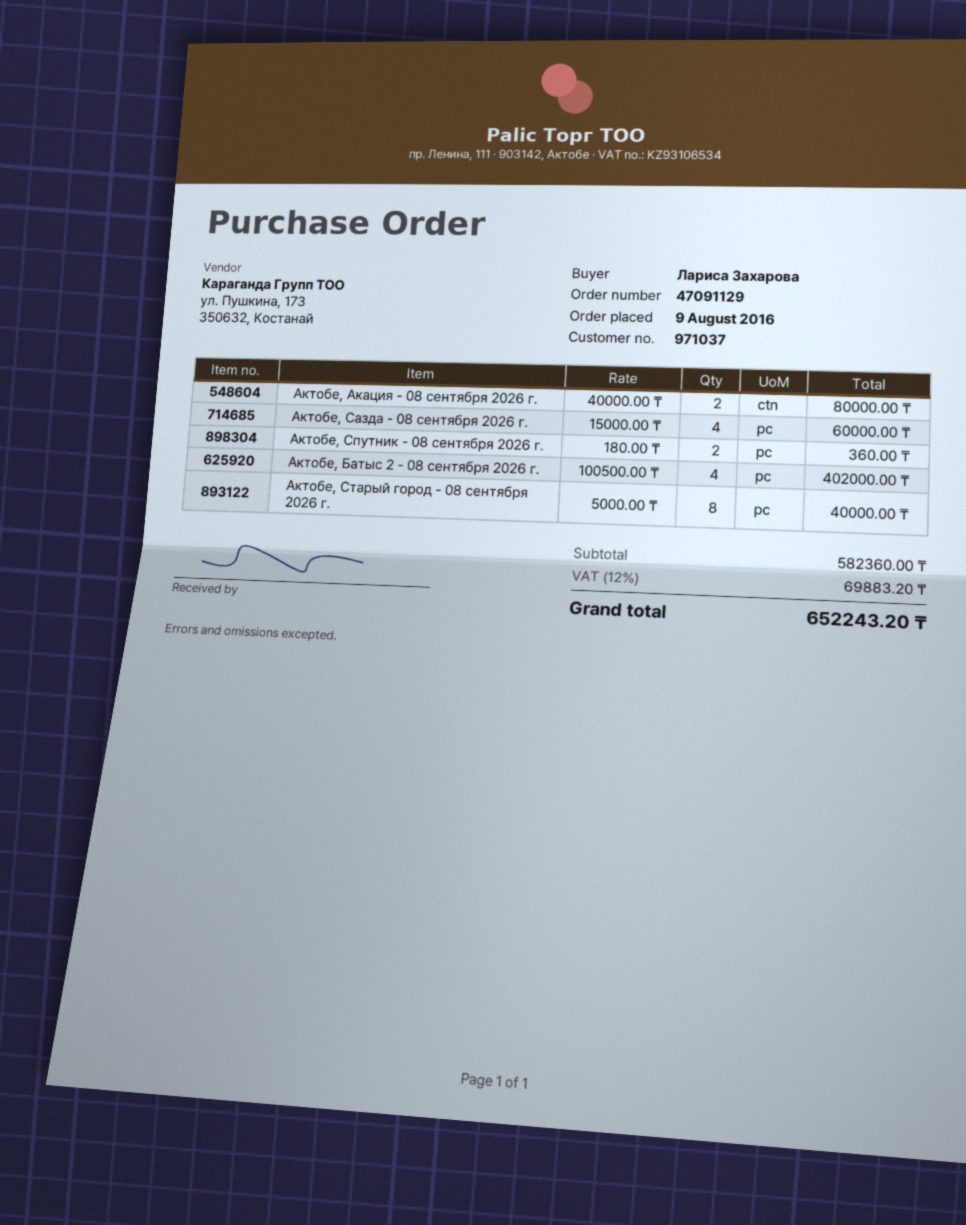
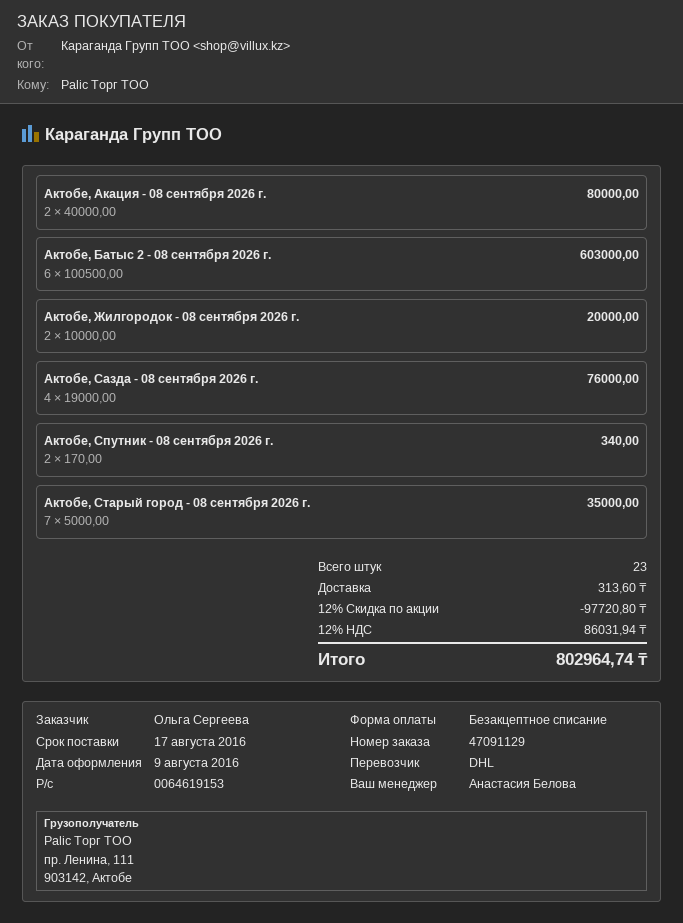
ordered by: Лариса Захарова -> Ольга Сергеева
Актобе, Сазда - 08 сентября 2026 г.: 4 x 15000.00 = 60000.00 -> 4 x 19000.00 = 76000.00
Актобе, Спутник - 08 сентября 2026 г.: 2 x 180.00 = 360.00 -> 2 x 170.00 = 340.00
Актобе, Батыс 2 - 08 сентября 2026 г.: 4 x 100500.00 = 402000.00 -> 6 x 100500.00 = 603000.00
Актобе, Старый город - 08 сентября 2026 г.: 8 x 5000.00 = 40000.00 -> 7 x 5000.00 = 35000.00
Актобе, Жилгородок - 08 сентября 2026 г.: none -> 2 x 10000.00 = 20000.00
discount: none -> 12% = 97720.80
shipping: none -> 313.60
tax: 12% = 69883.20 -> 12% = 86031.94
total: 652243.20 -> 802964.74

